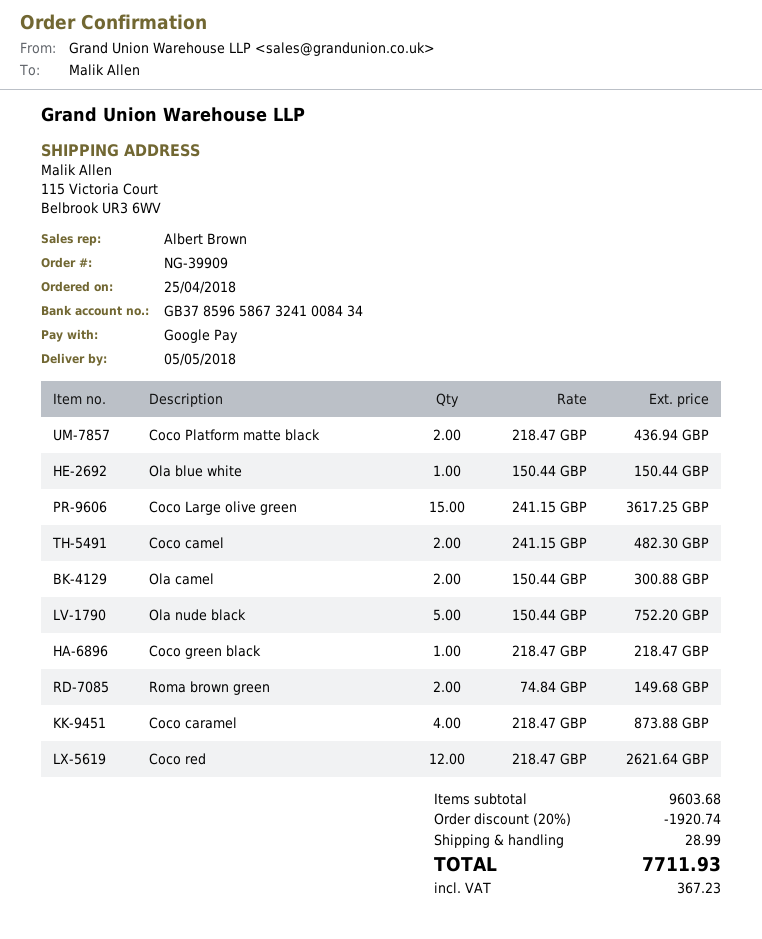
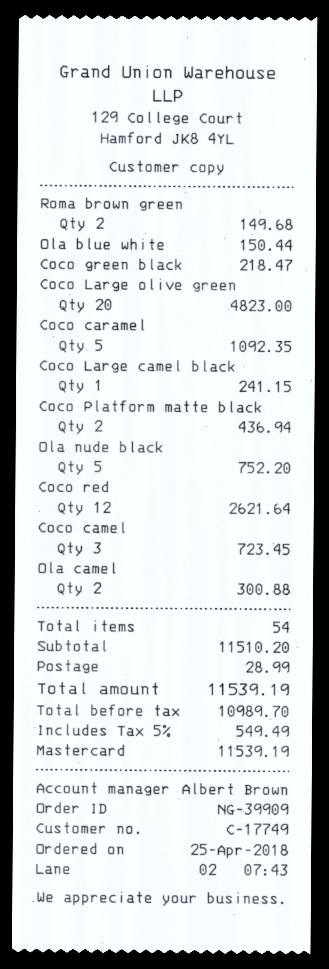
payment method: Google Pay -> Mastercard
Coco Large olive green: 15 for 3617.25 -> 20 for 4823.00
Coco camel: 2 for 482.30 -> 3 for 723.45
Coco caramel: 4 for 873.88 -> 5 for 1092.35
Coco Large camel black: none -> 1 for 241.15
subtotal: 9603.68 -> 11510.20
discount: 20% = 1920.74 -> none
tax: 367.23 -> 549.49
total: 7711.93 -> 11539.19

